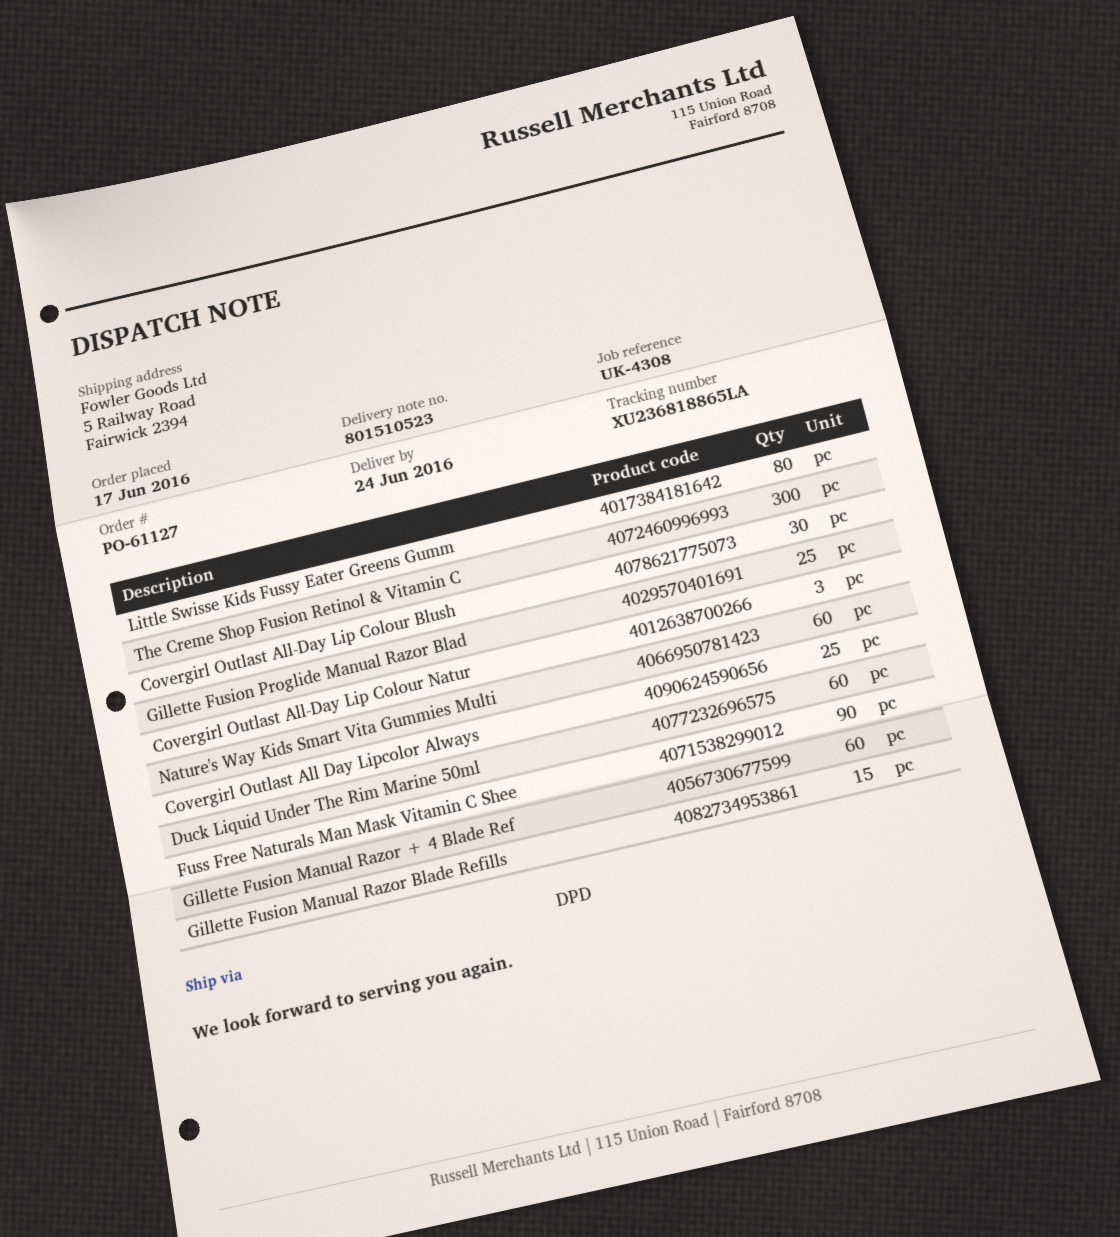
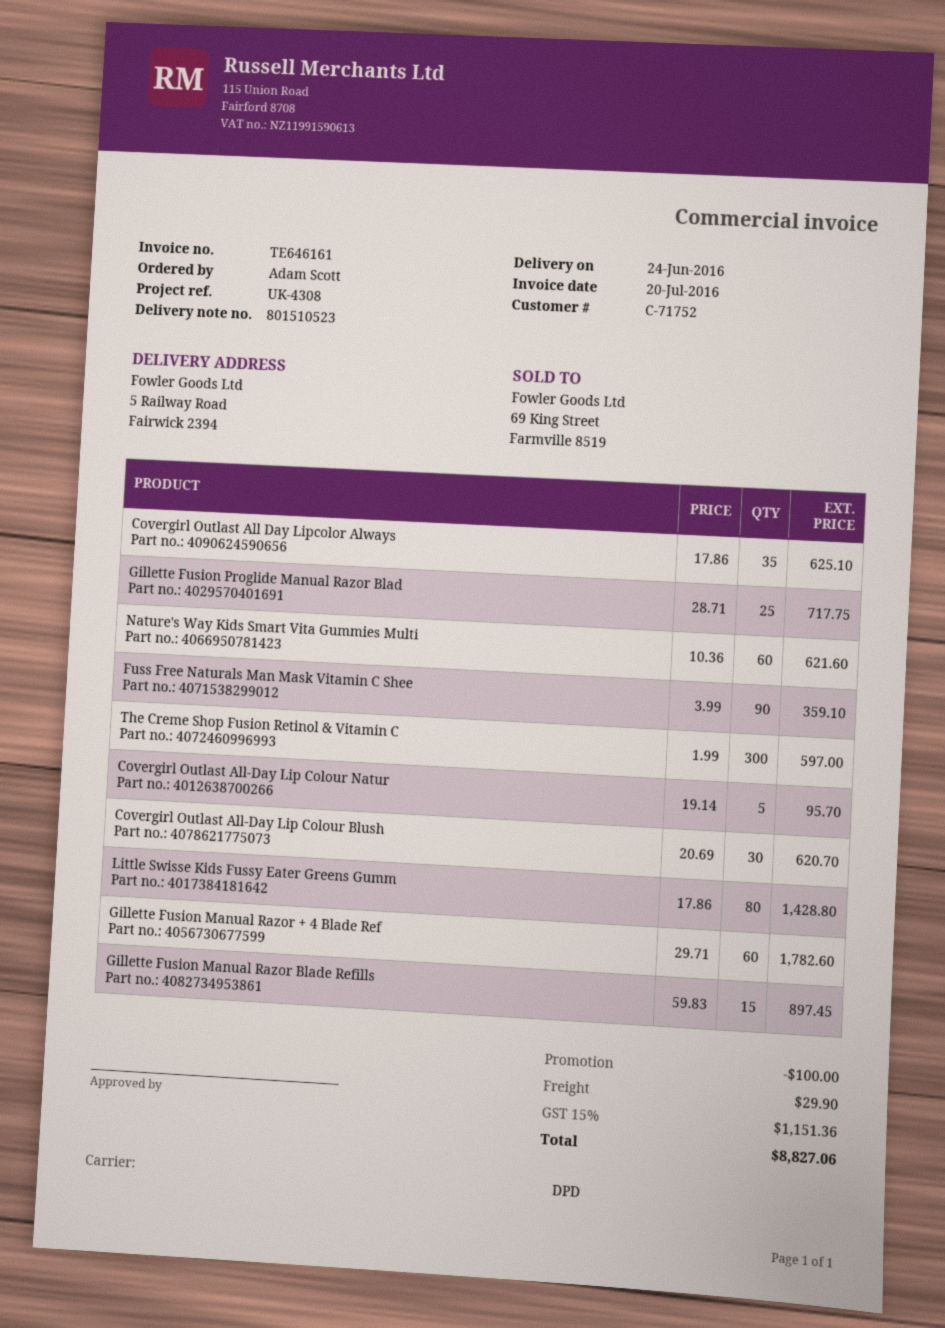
Covergirl Outlast All-Day Lip Colour Natur: 3 -> 5
Covergirl Outlast All Day Lipcolor Always: 25 -> 35
Duck Liquid Under The Rim Marine 50ml: 60 -> none

